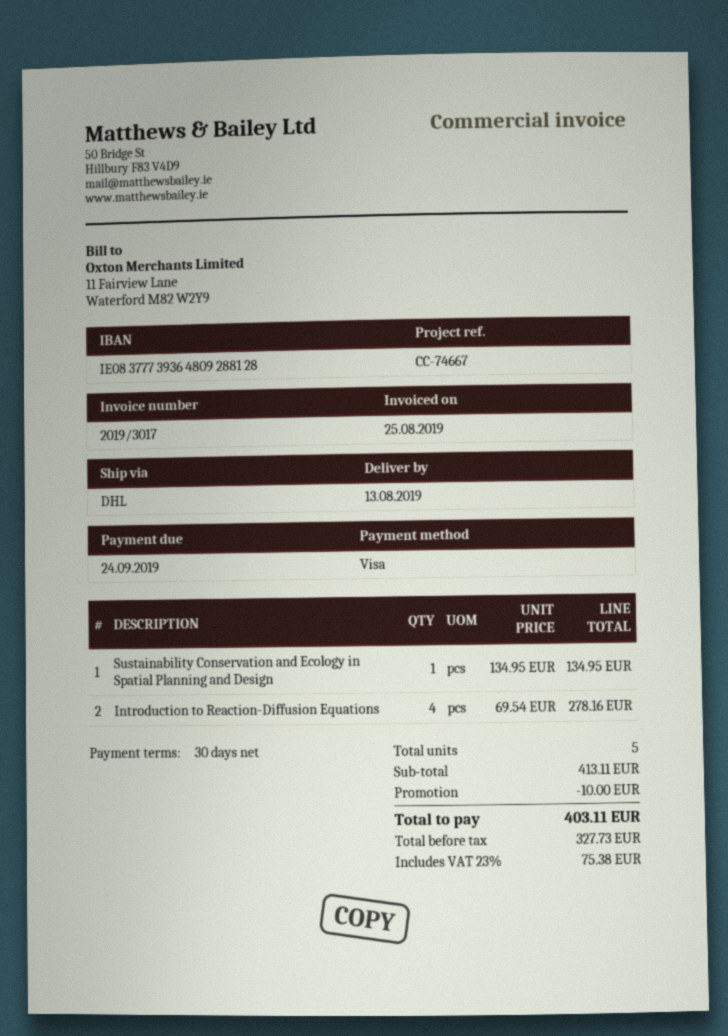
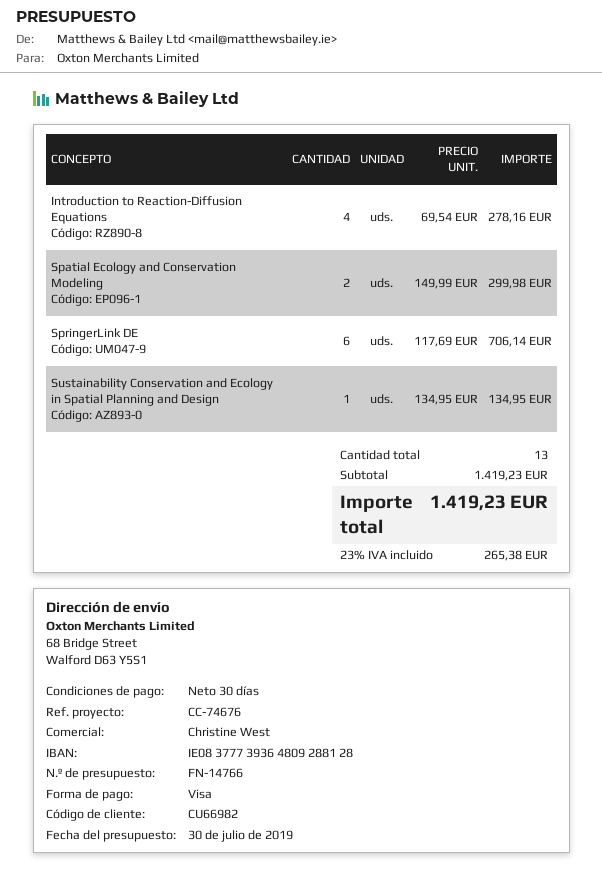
reference: CC-74667 -> CC-74676
Spatial Ecology and Conservation Modeling: none -> 2 x 149.99 = 299.98
SpringerLink DE: none -> 6 x 117.69 = 706.14
total quantity: 5 -> 13
subtotal: 413.11 -> 1419.23
discount: 10.00 -> none
tax: 23% = 75.38 -> 23% = 265.38
total: 403.11 -> 1419.23

